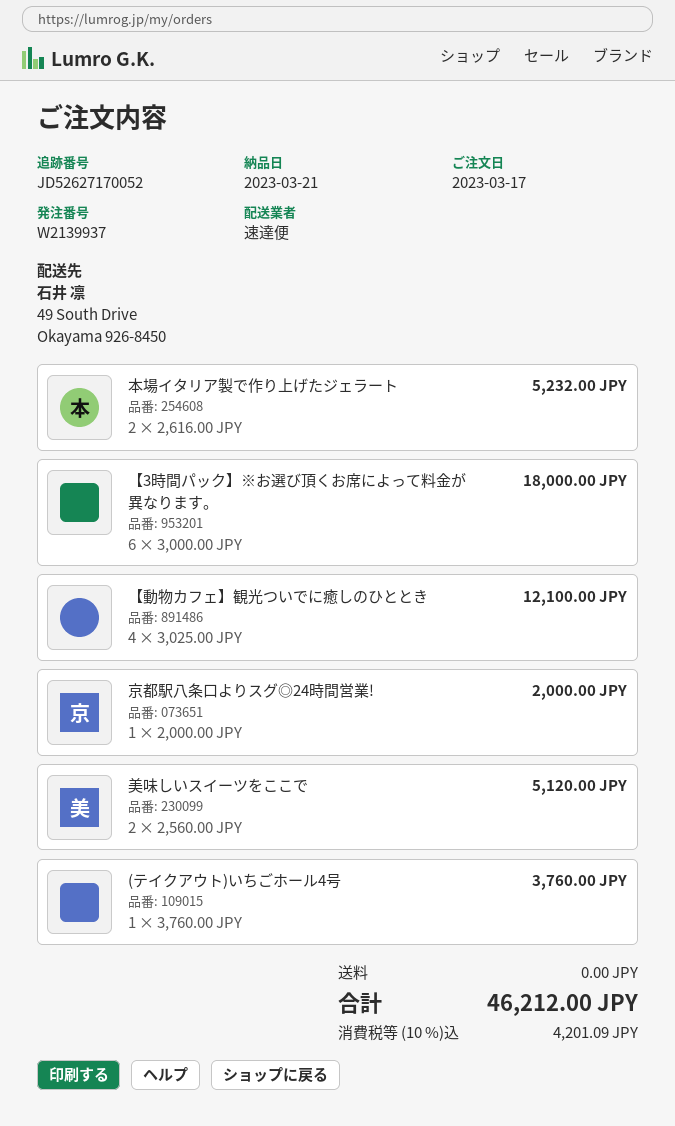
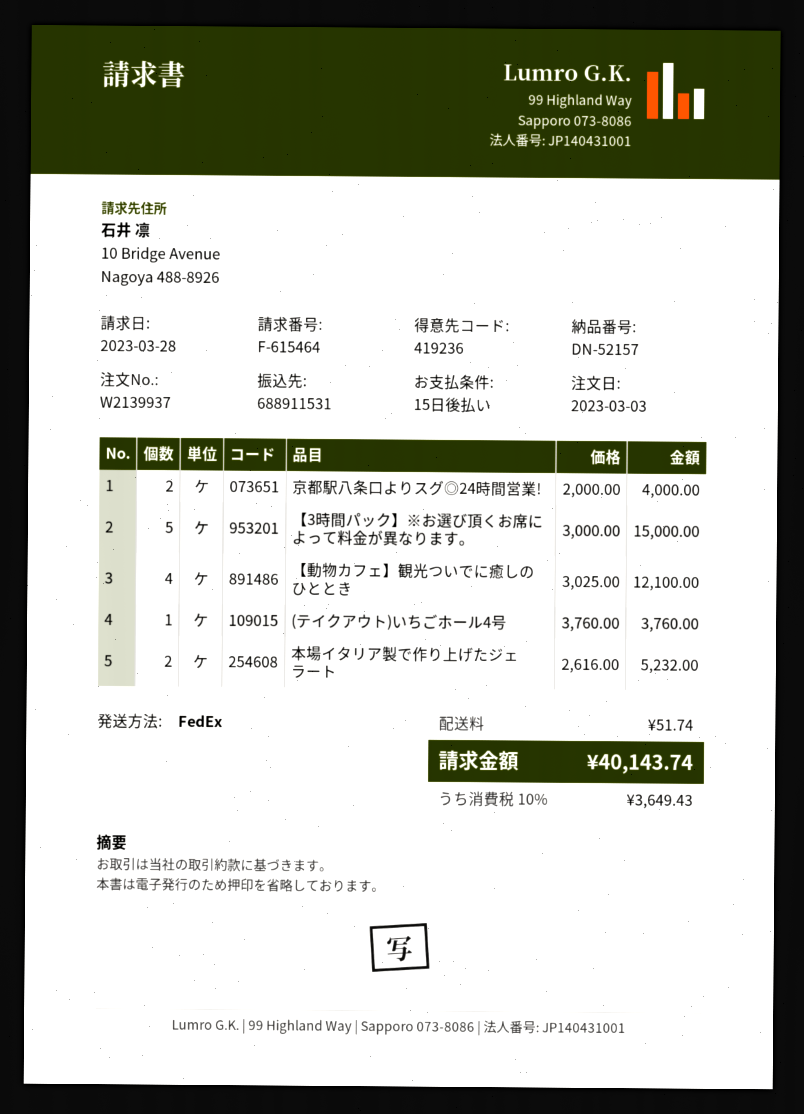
order date: 2023-03-17 -> 2023-03-03
shipping method: express -> FedEx
【3時間パック】※お選び頂くお席によって料金が異なります。: 6 x 3000.00 = 18000.00 -> 5 x 3000.00 = 15000.00
京都駅八条口よりスグ◎24時間営業!: 1 x 2000.00 = 2000.00 -> 2 x 2000.00 = 4000.00
美味しいスイーツをここで: 2 x 2560.00 = 5120.00 -> none
shipping: 0.00 -> 51.74
tax: 10% = 4201.09 -> 10% = 3649.43
total: 46212.00 -> 40143.74

